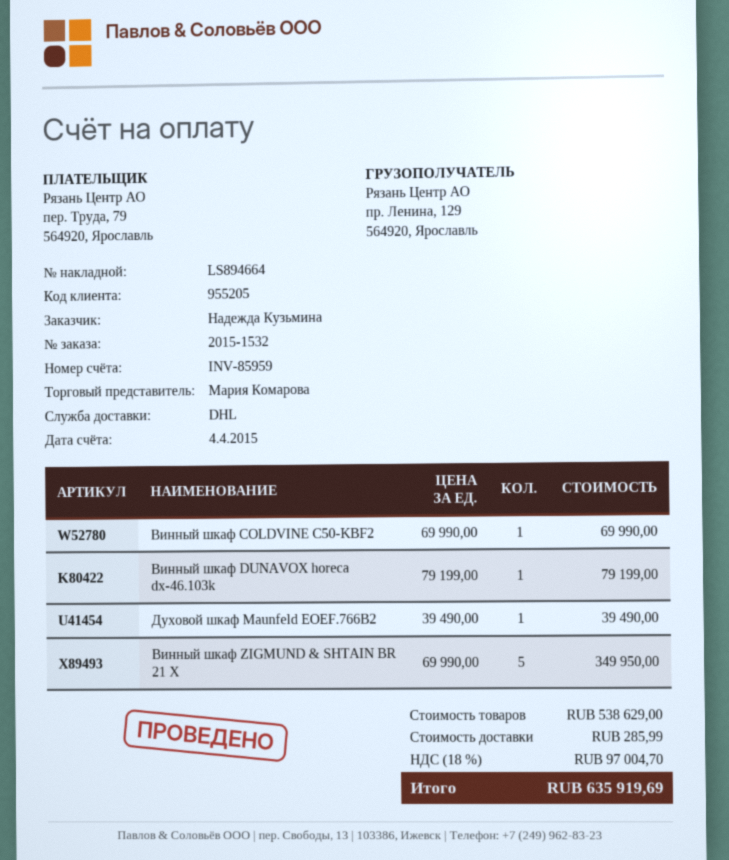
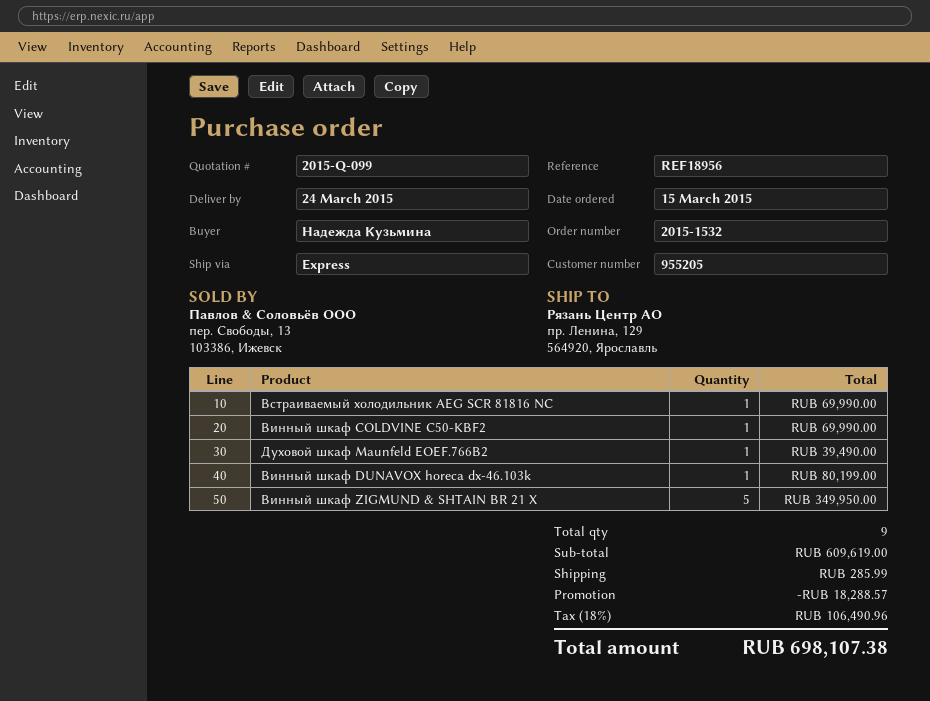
shipping method: DHL -> express
Винный шкаф DUNAVOX horeca dx-46.103k: 1 for 79199.00 -> 1 for 80199.00
Встраиваемый холодильник AEG SCR 81816 NC: none -> 1 for 69990.00
subtotal: 538629.00 -> 609619.00
discount: none -> 18288.57
tax: 18% = 97004.70 -> 18% = 106490.96
total: 635919.69 -> 698107.38

